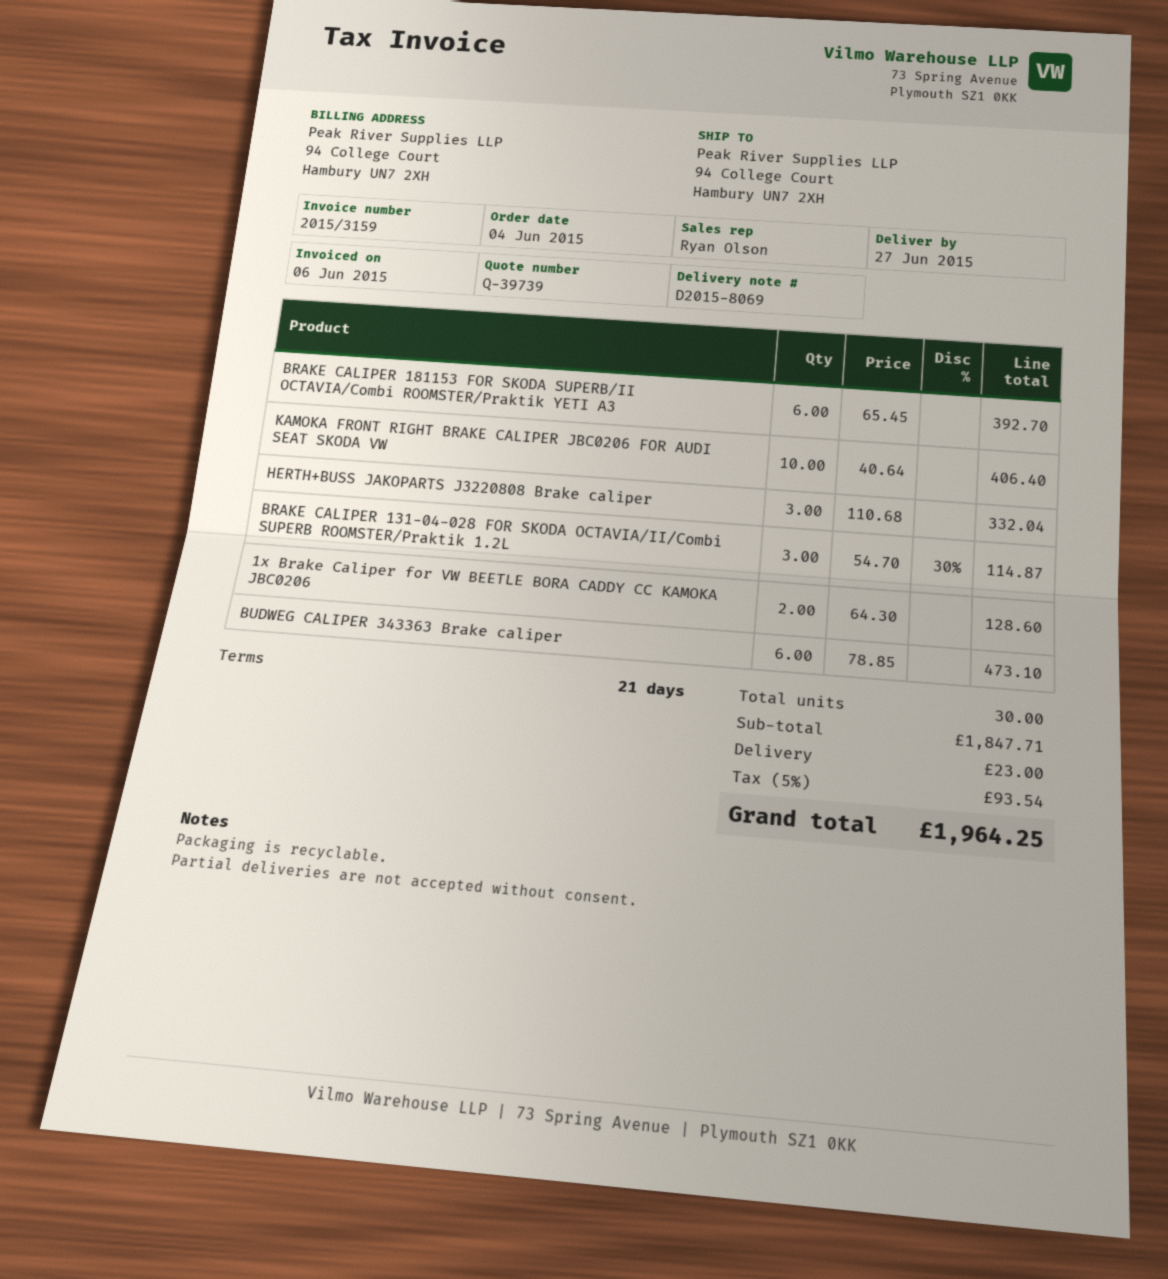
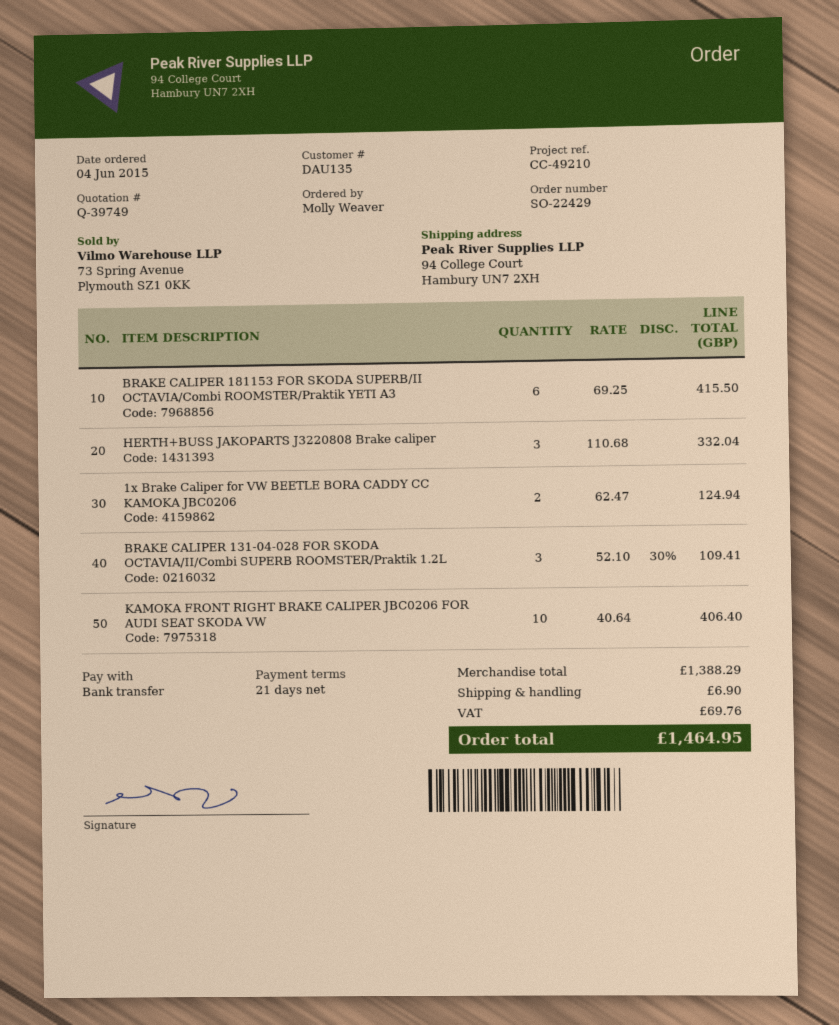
quote number: Q-39739 -> Q-39749
BRAKE CALIPER 181153 FOR SKODA SUPERB/II OCTAVIA/Combi ROOMSTER/Praktik YETI A3: 6 x 65.45 = 392.70 -> 6 x 69.25 = 415.50
BRAKE CALIPER 131-04-028 FOR SKODA OCTAVIA/II/Combi SUPERB ROOMSTER/Praktik 1.2L: 3 x 54.70 - 30% = 114.87 -> 3 x 52.10 - 30% = 109.41
1x Brake Caliper for VW BEETLE BORA CADDY CC KAMOKA JBC0206: 2 x 64.30 = 128.60 -> 2 x 62.47 = 124.94
BUDWEG CALIPER 343363 Brake caliper: 6 x 78.85 = 473.10 -> none
subtotal: 1847.71 -> 1388.29
shipping: 23.00 -> 6.90
tax: 93.54 -> 69.76
total: 1964.25 -> 1464.95

